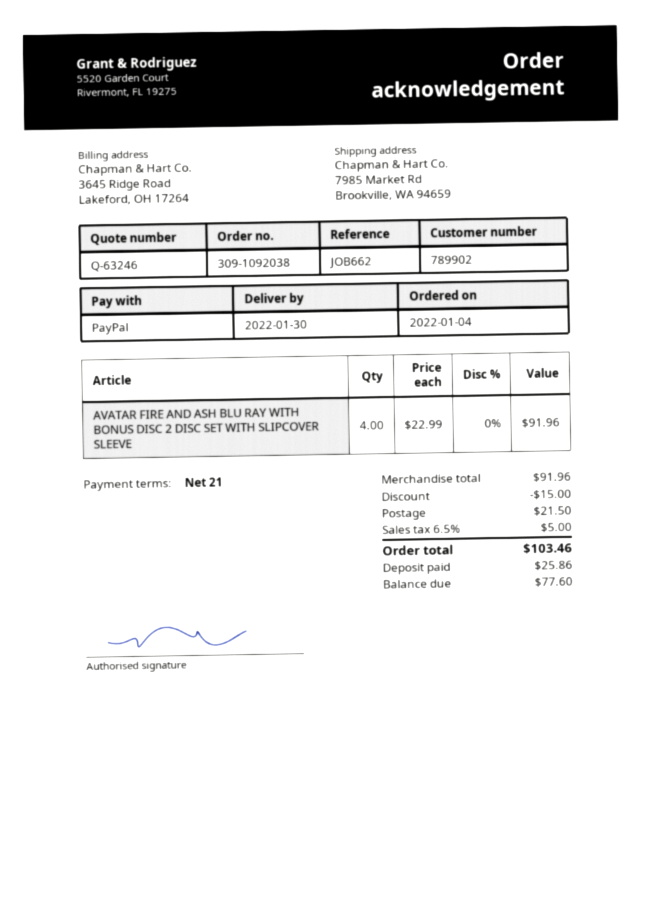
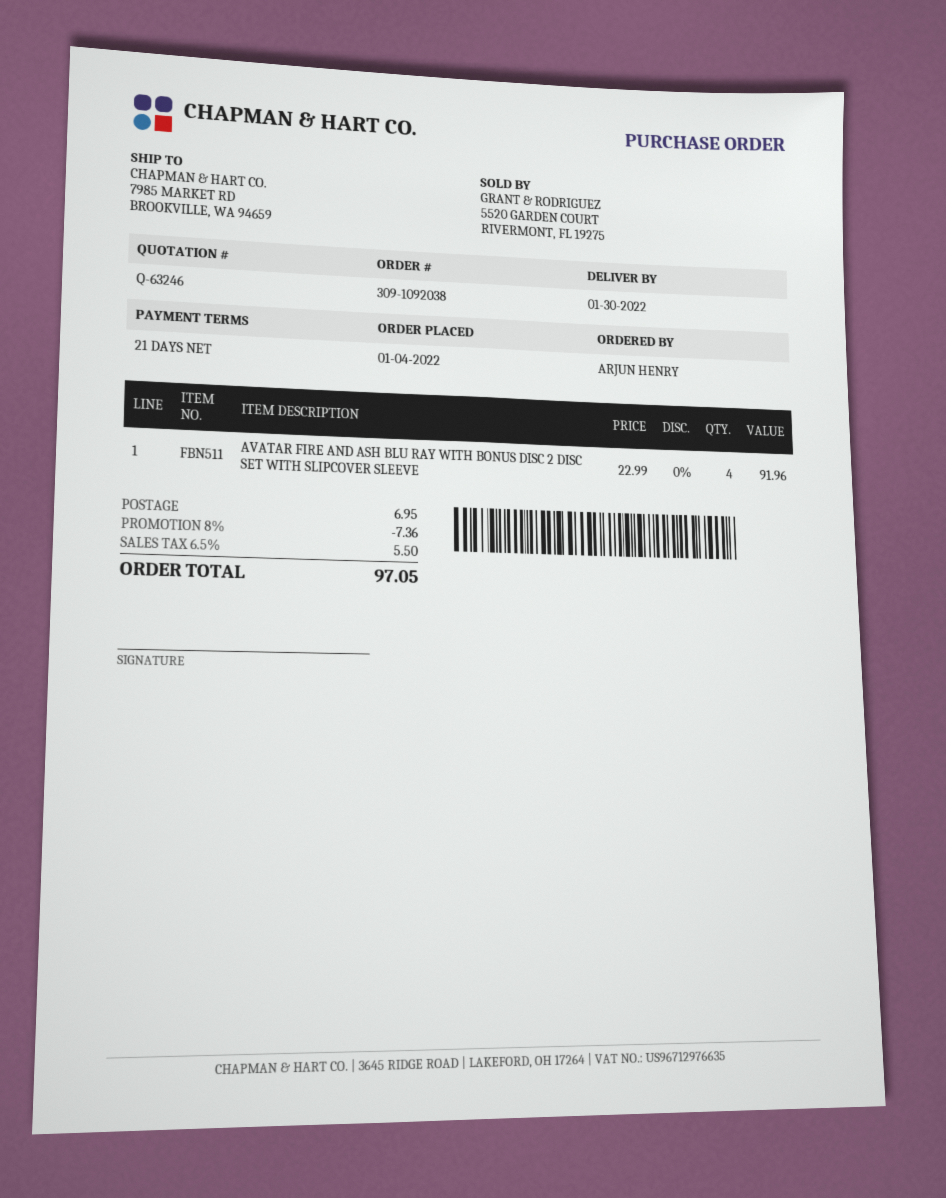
discount: 15.00 -> 7.36
shipping: 21.50 -> 6.95
tax: 6.5% = 5.00 -> 6.5% = 5.50
total: 103.46 -> 97.05

